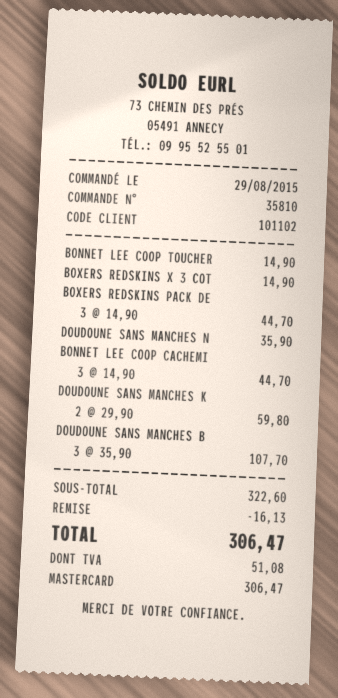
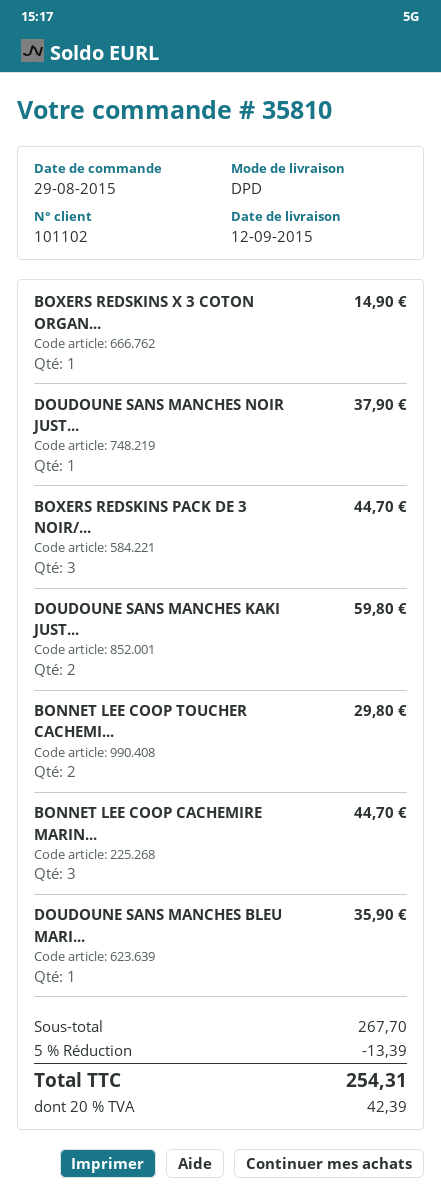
BONNET LEE COOP TOUCHER: 1 for 14.90 -> 2 for 29.80
DOUDOUNE SANS MANCHES N: 1 for 35.90 -> 1 for 37.90
DOUDOUNE SANS MANCHES B: 3 for 107.70 -> 1 for 35.90
subtotal: 322.60 -> 267.70
discount: 16.13 -> 13.39
tax: 51.08 -> 42.39
total: 306.47 -> 254.31

